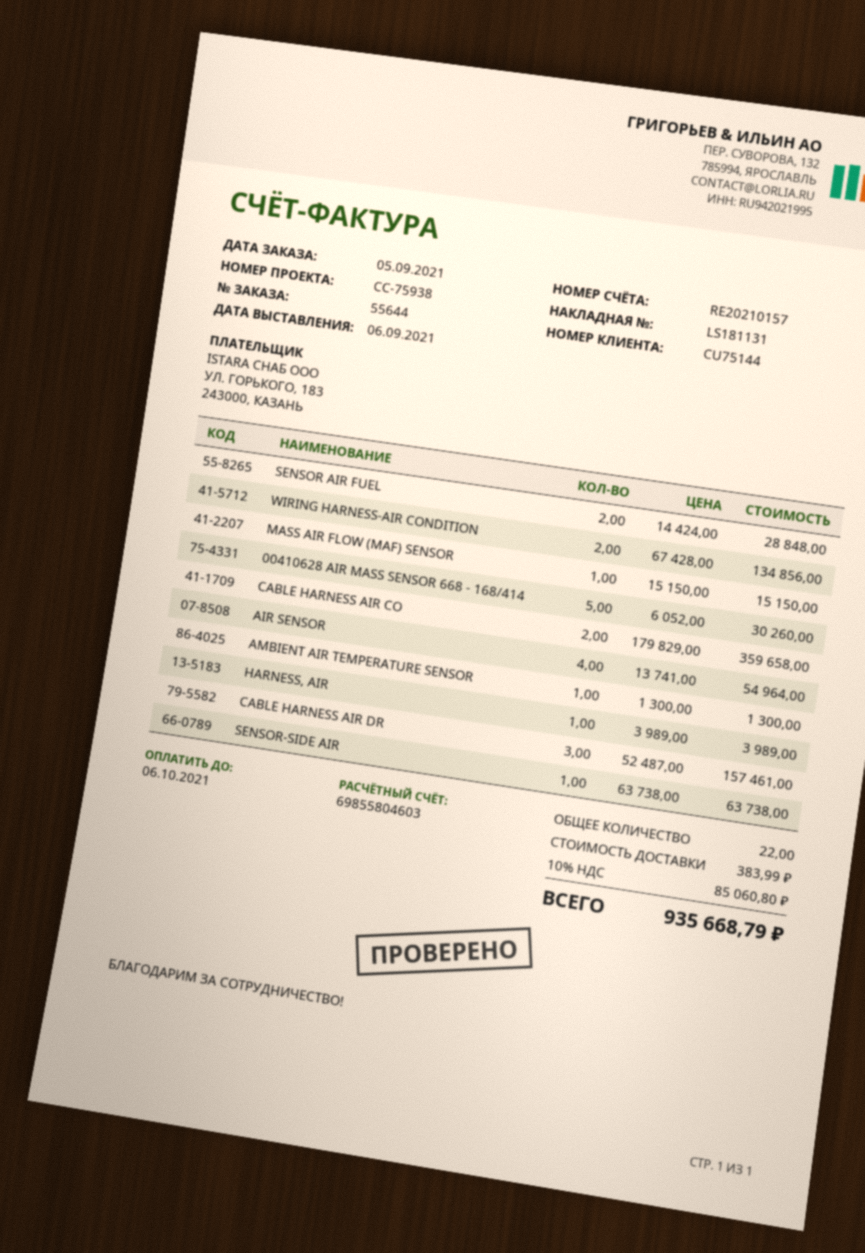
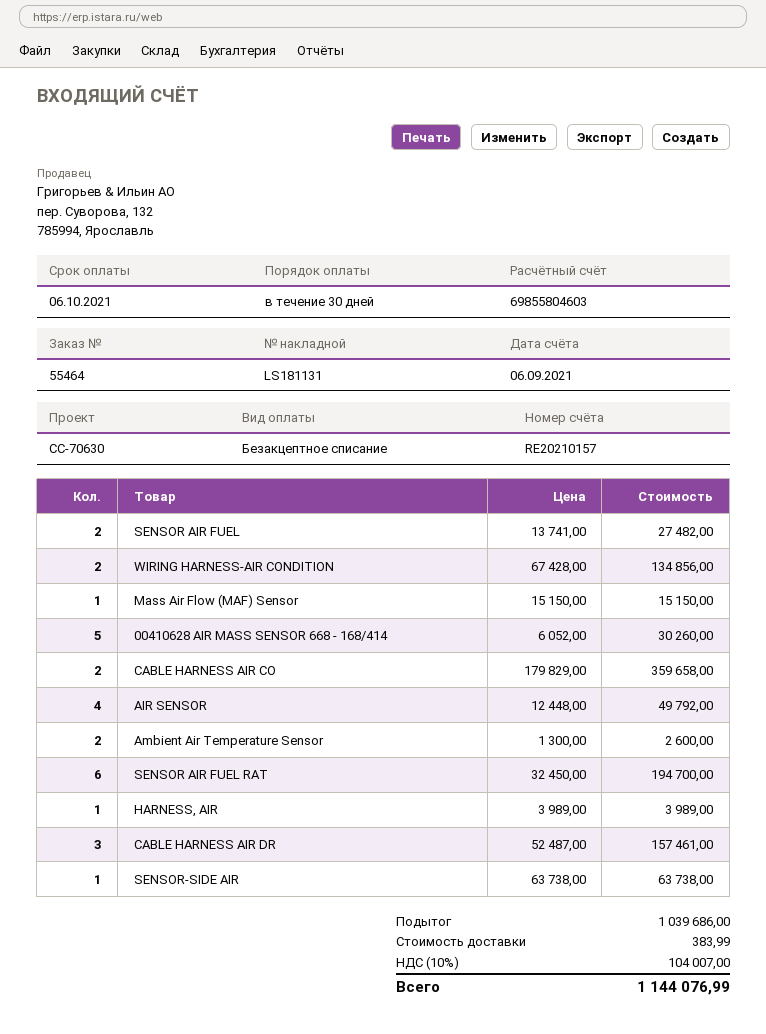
order number: 55644 -> 55464
reference: CC-75938 -> CC-70630
SENSOR AIR FUEL: 2 x 14424.00 = 28848.00 -> 2 x 13741.00 = 27482.00
AIR SENSOR: 4 x 13741.00 = 54964.00 -> 4 x 12448.00 = 49792.00
AMBIENT AIR TEMPERATURE SENSOR: 1 x 1300.00 = 1300.00 -> 2 x 1300.00 = 2600.00
SENSOR AIR FUEL RAT: none -> 6 x 32450.00 = 194700.00
tax: 10% = 85060.80 -> 10% = 104007.00
total: 935668.79 -> 1144076.99

